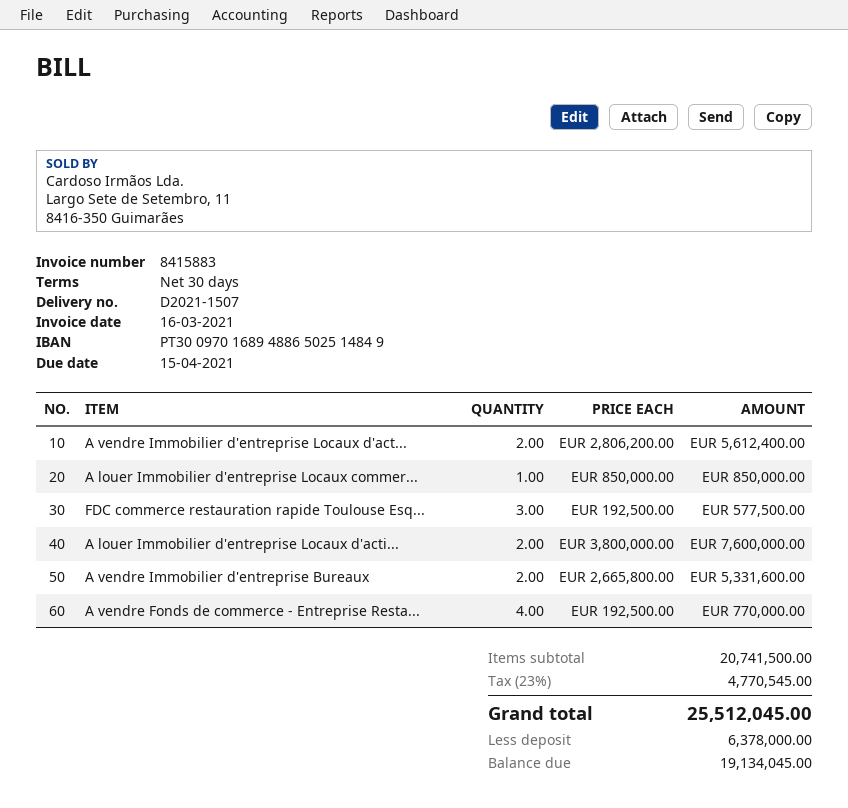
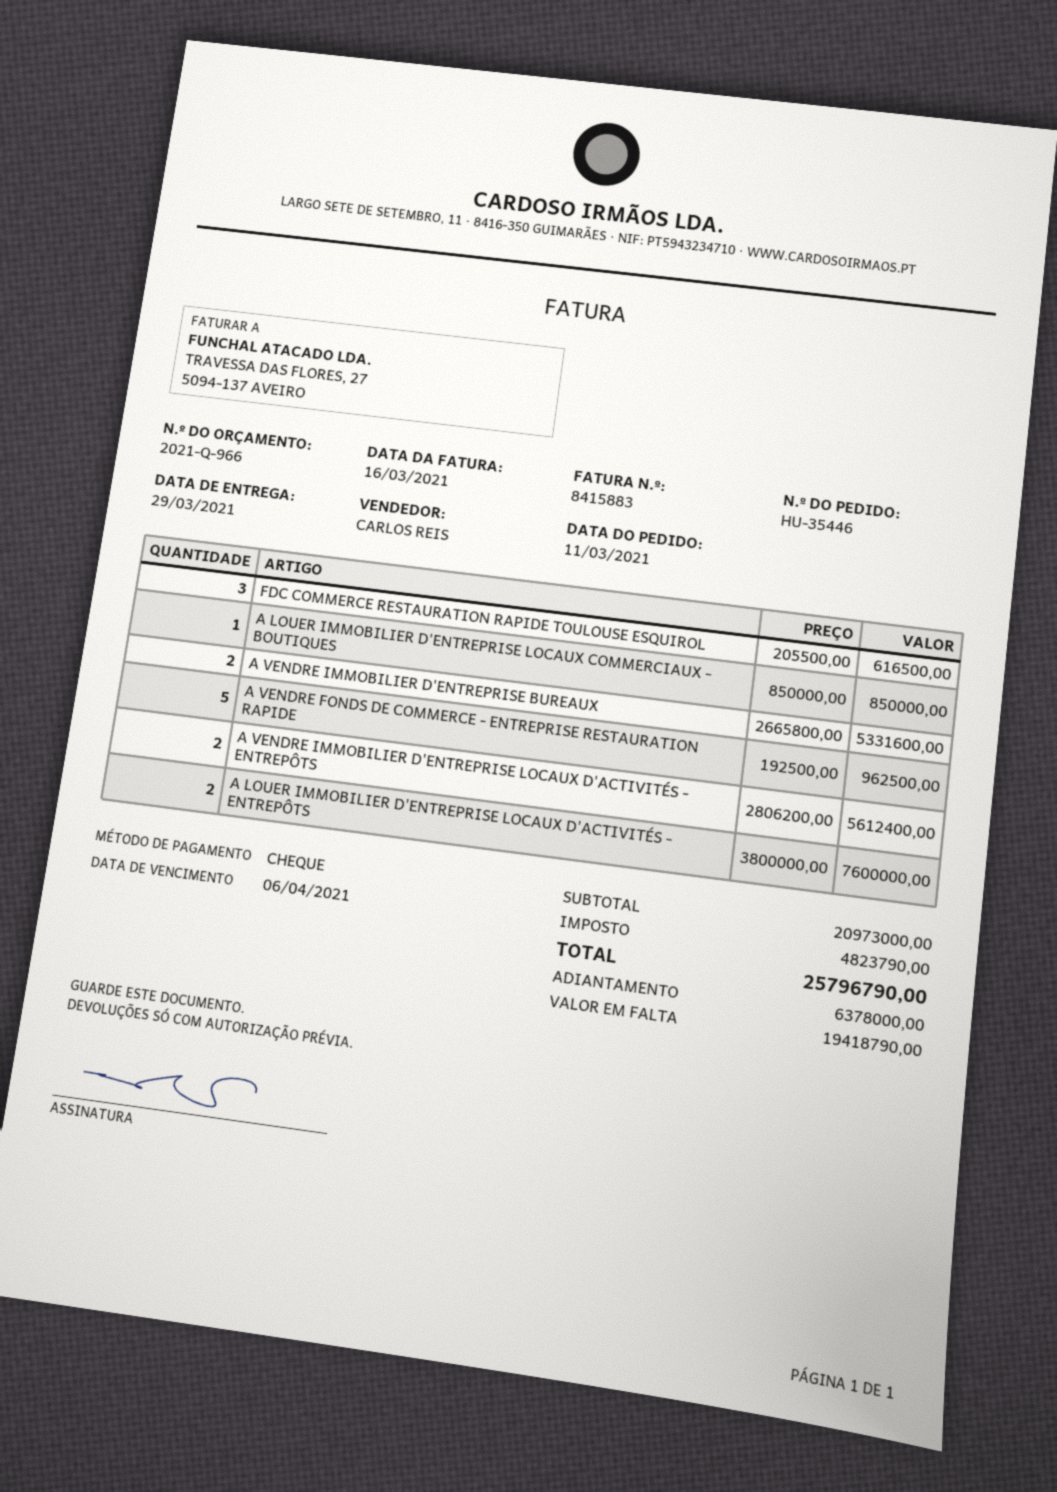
due date: 2021-04-15 -> 2021-04-06
FDC commerce restauration rapide Toulouse Esq...: 3 x 192500.00 = 577500.00 -> 3 x 205500.00 = 616500.00
A vendre Fonds de commerce - Entreprise Resta...: 4 x 192500.00 = 770000.00 -> 5 x 192500.00 = 962500.00
subtotal: 20741500.00 -> 20973000.00
tax: 4770545.00 -> 4823790.00
total: 25512045.00 -> 25796790.00
balance: 19134045.00 -> 19418790.00

